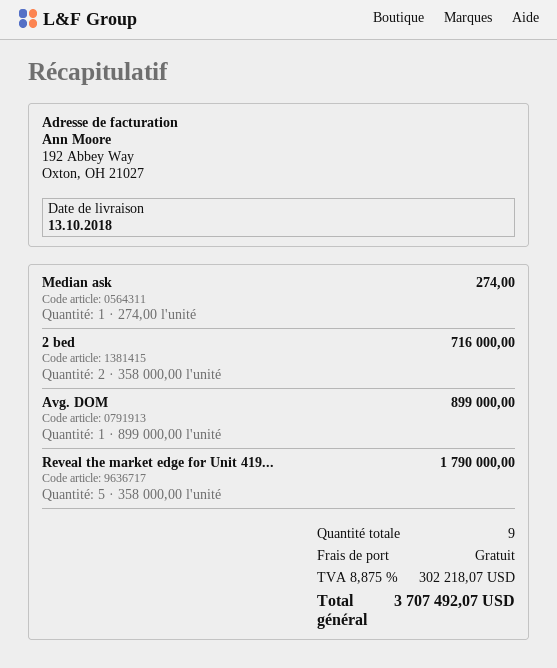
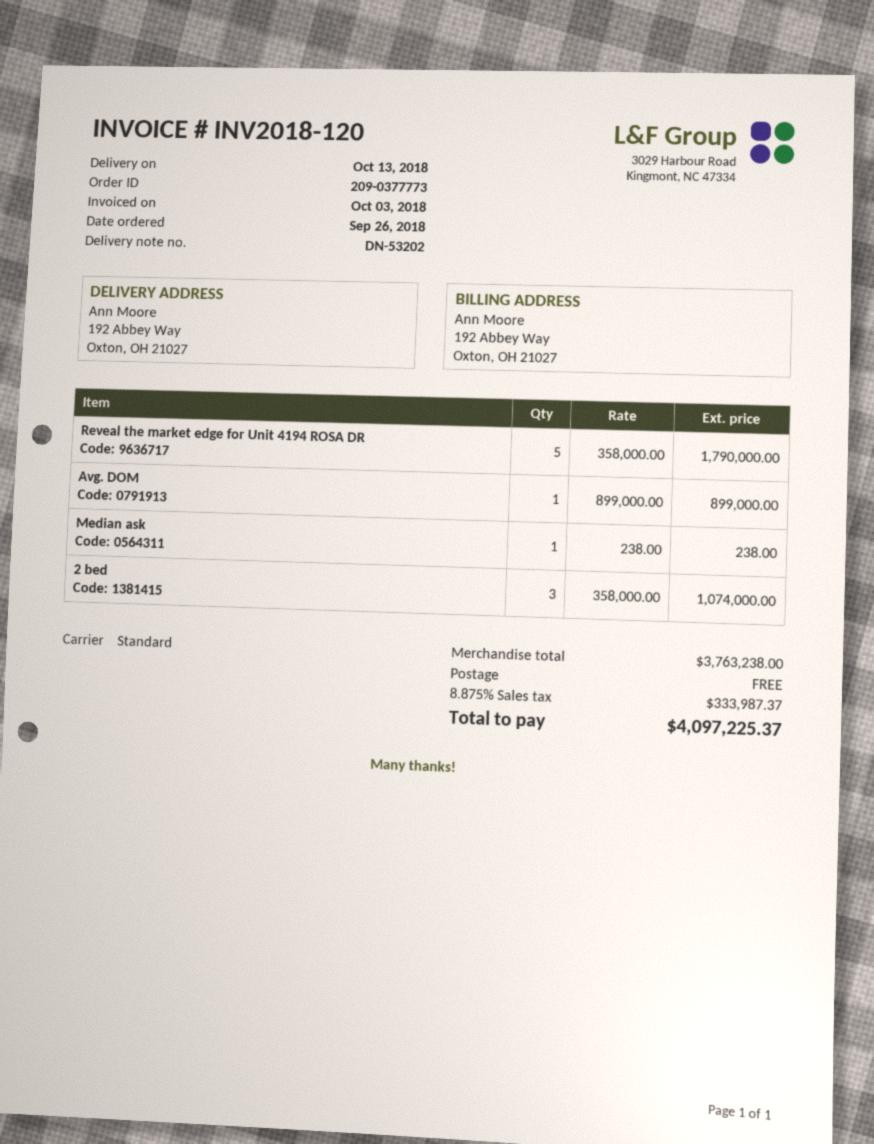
Median ask: 1 x 274.00 = 274.00 -> 1 x 238.00 = 238.00
2 bed: 2 x 358000.00 = 716000.00 -> 3 x 358000.00 = 1074000.00
tax: 8.875% = 302218.07 -> 8.875% = 333987.37
total: 3707492.07 -> 4097225.37

